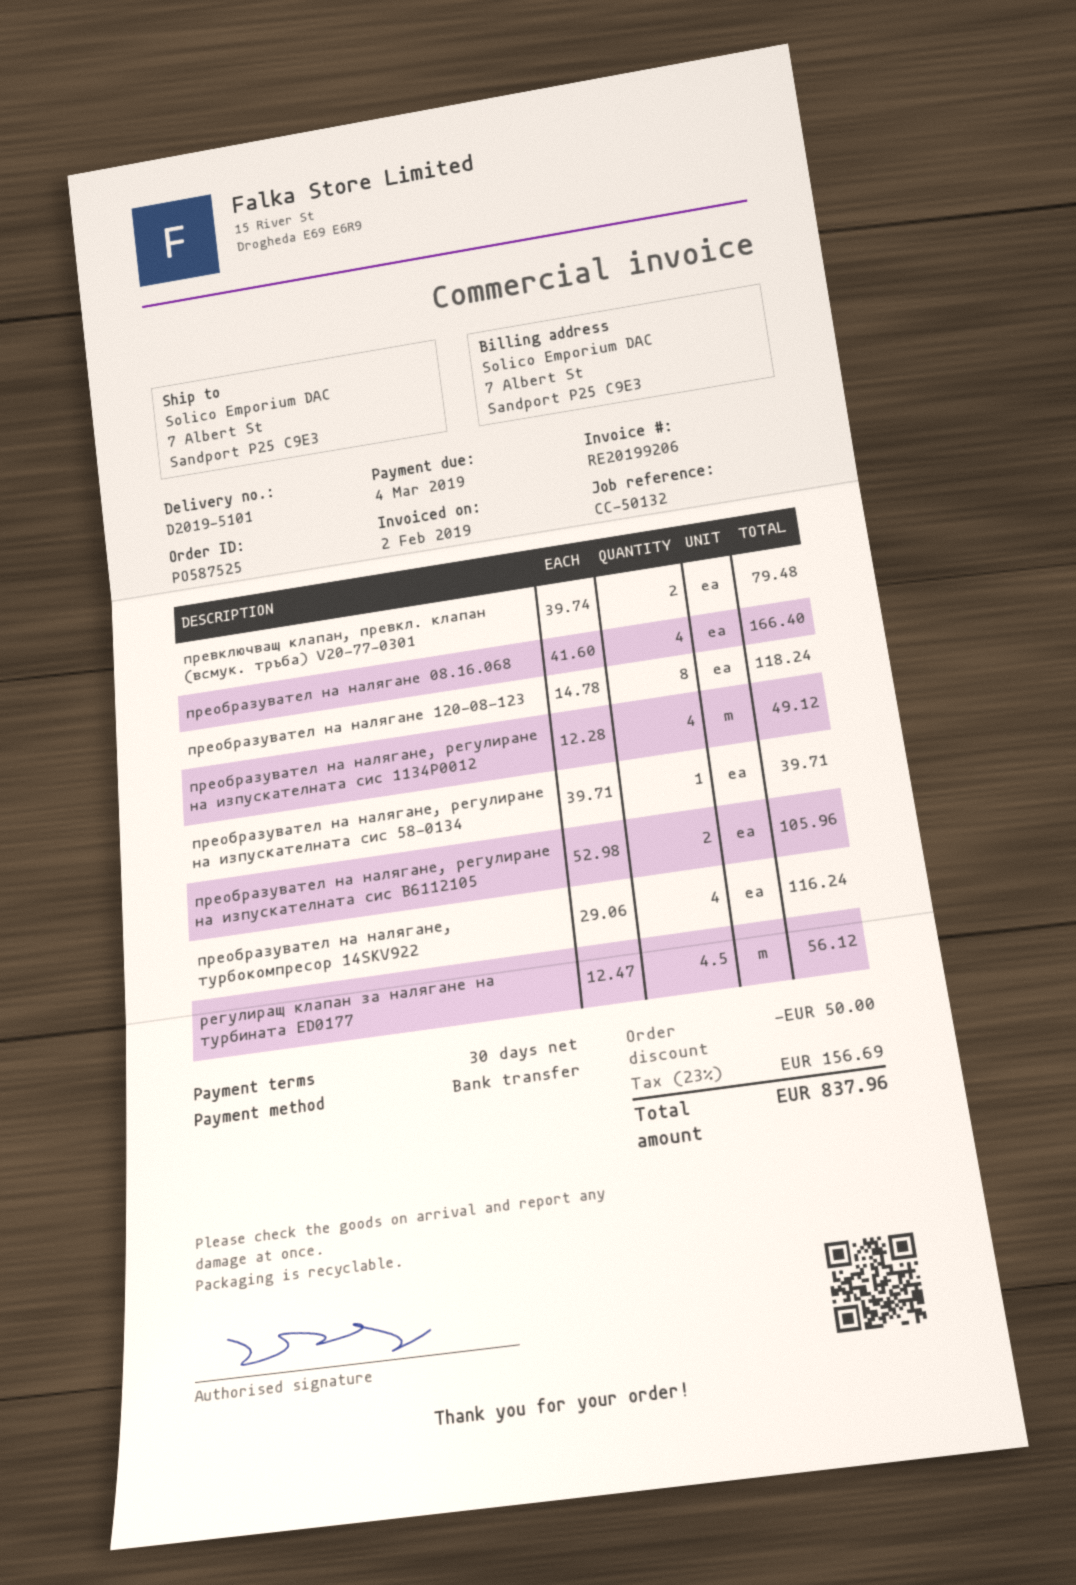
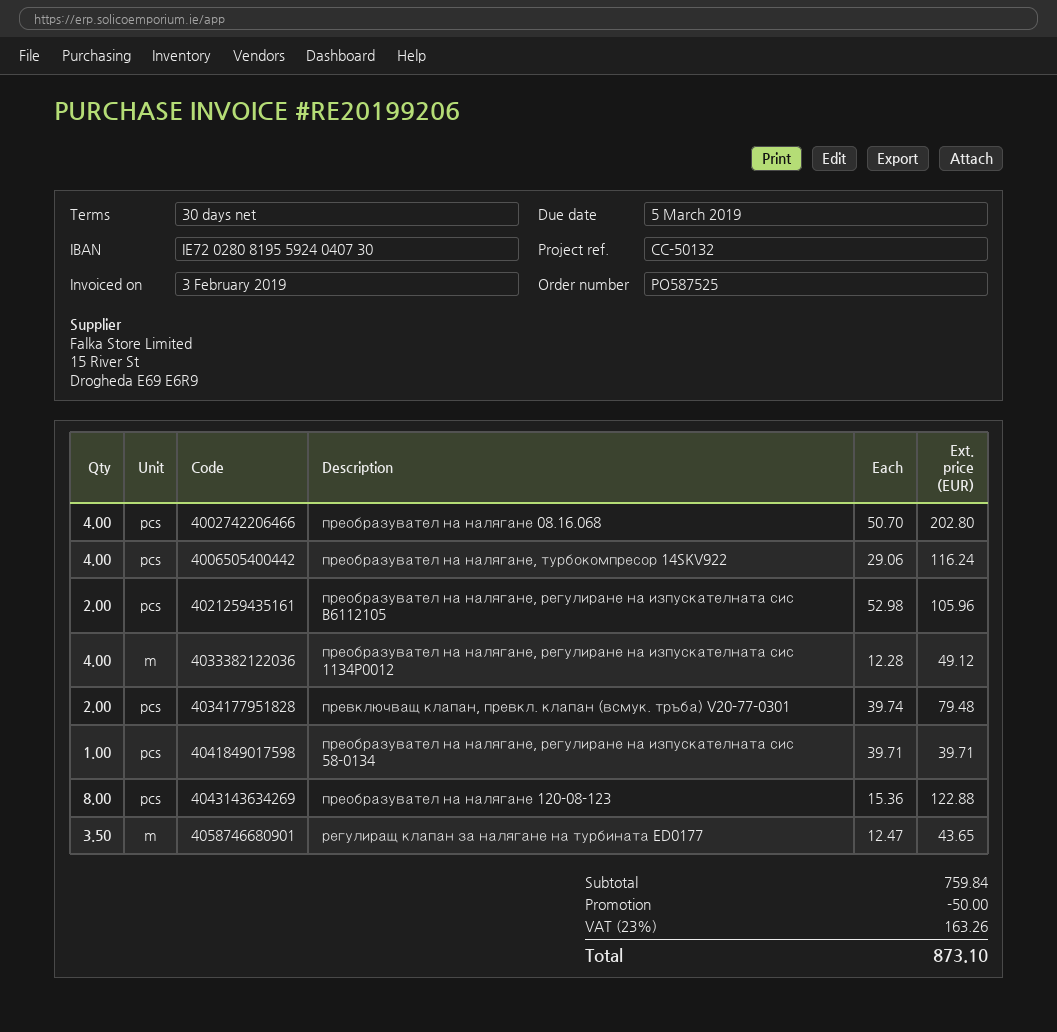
invoice date: 2019-02-02 -> 2019-02-03
due date: 2019-03-04 -> 2019-03-05
преобразувател на налягане 08.16.068: 4 x 41.60 = 166.40 -> 4 x 50.70 = 202.80
преобразувател на налягане 120-08-123: 8 x 14.78 = 118.24 -> 8 x 15.36 = 122.88
регулиращ клапан за налягане на турбината ED0177: 4.5 x 12.47 = 56.12 -> 3.5 x 12.47 = 43.65
tax: 23% = 156.69 -> 23% = 163.26
total: 837.96 -> 873.10

